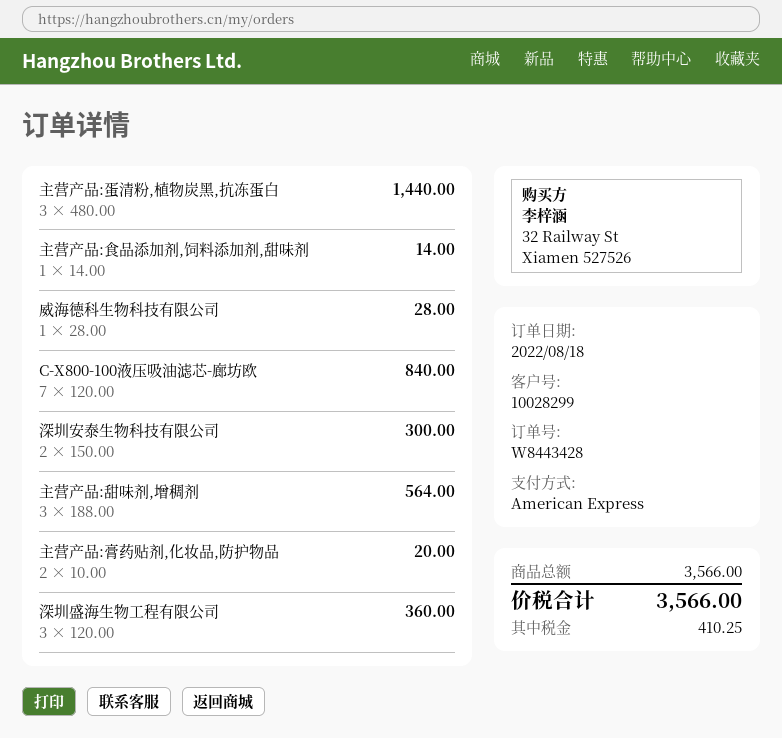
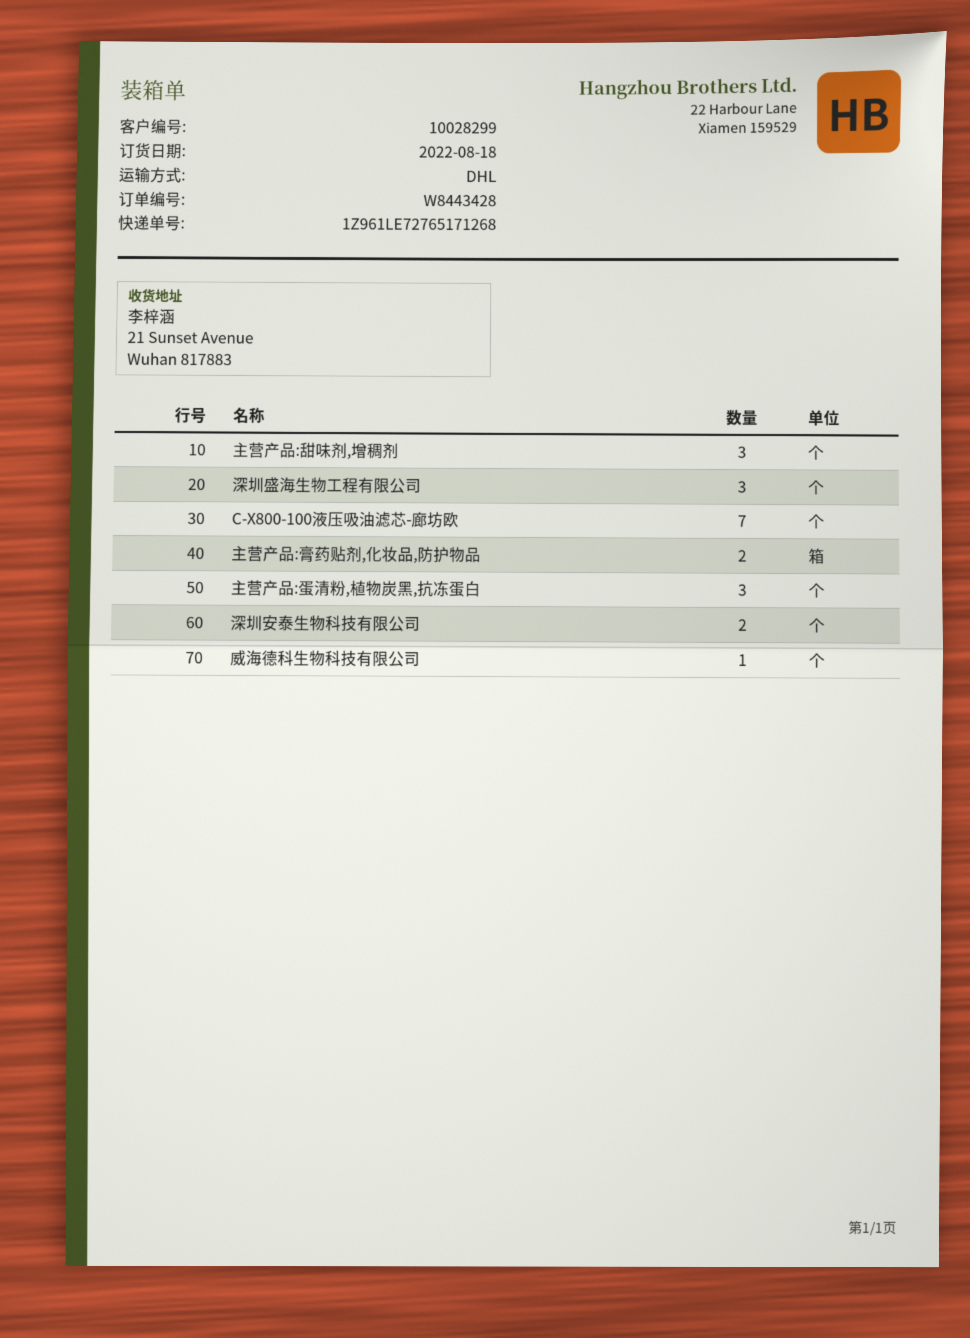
主营产品:食品添加剂,饲料添加剂,甜味剂: 1 -> none

